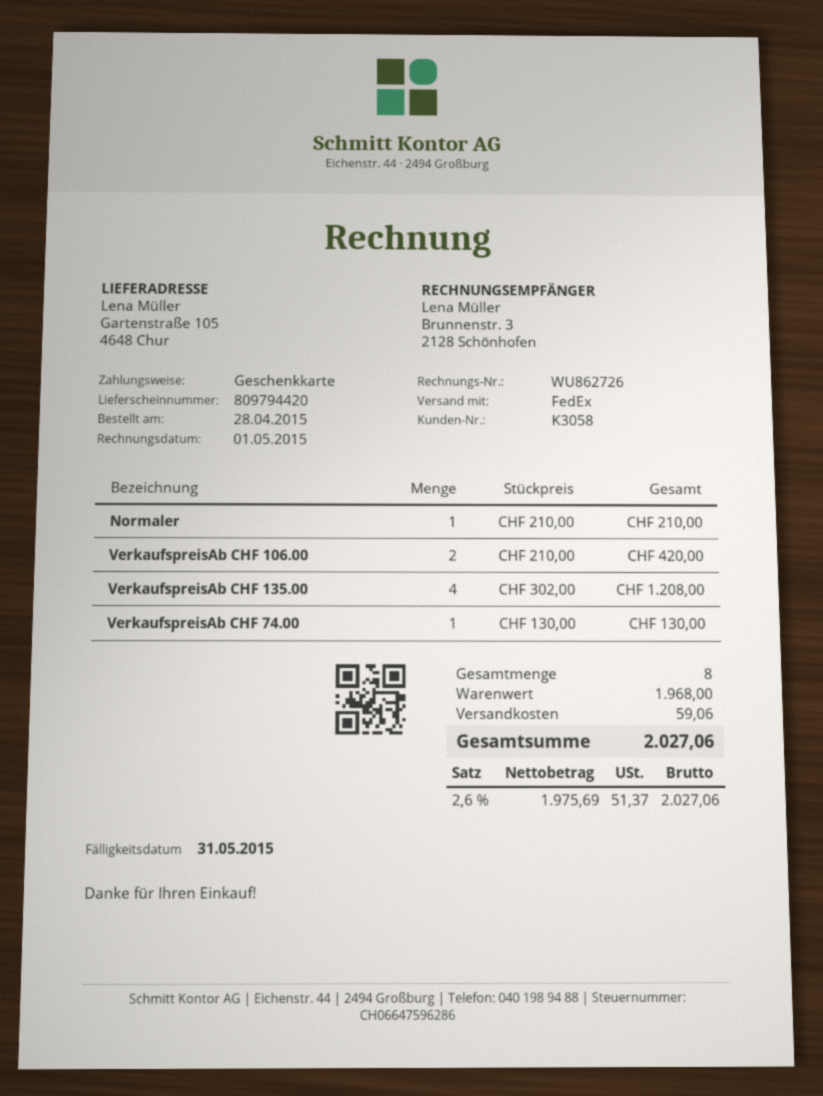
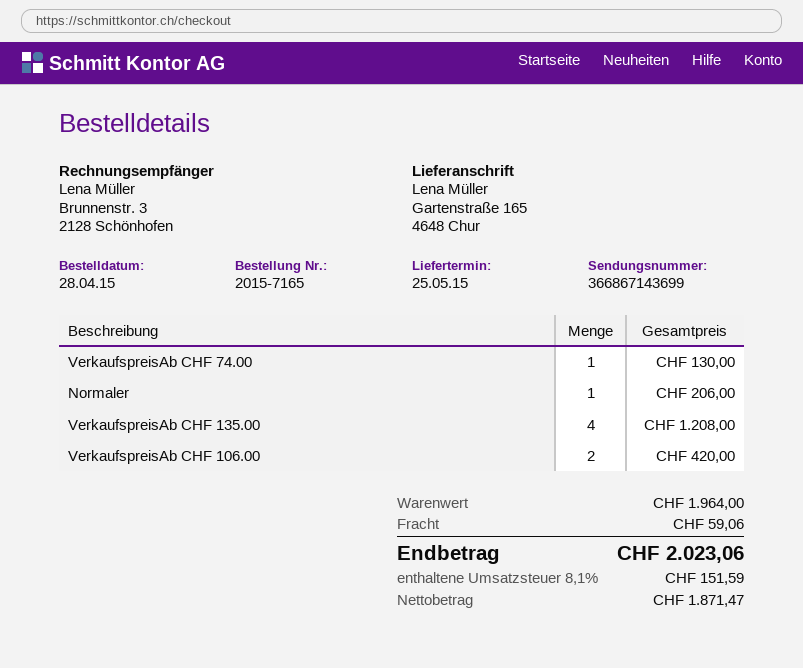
ship to: Gartenstraße 105, 4648 Chur -> Gartenstraße 165, 4648 Chur
Normaler: 1 for 210.00 -> 1 for 206.00
subtotal: 1968.00 -> 1964.00
net: 1975.69 -> 1871.47
tax: 2.6% = 51.37 -> 8.1% = 151.59
total: 2027.06 -> 2023.06

